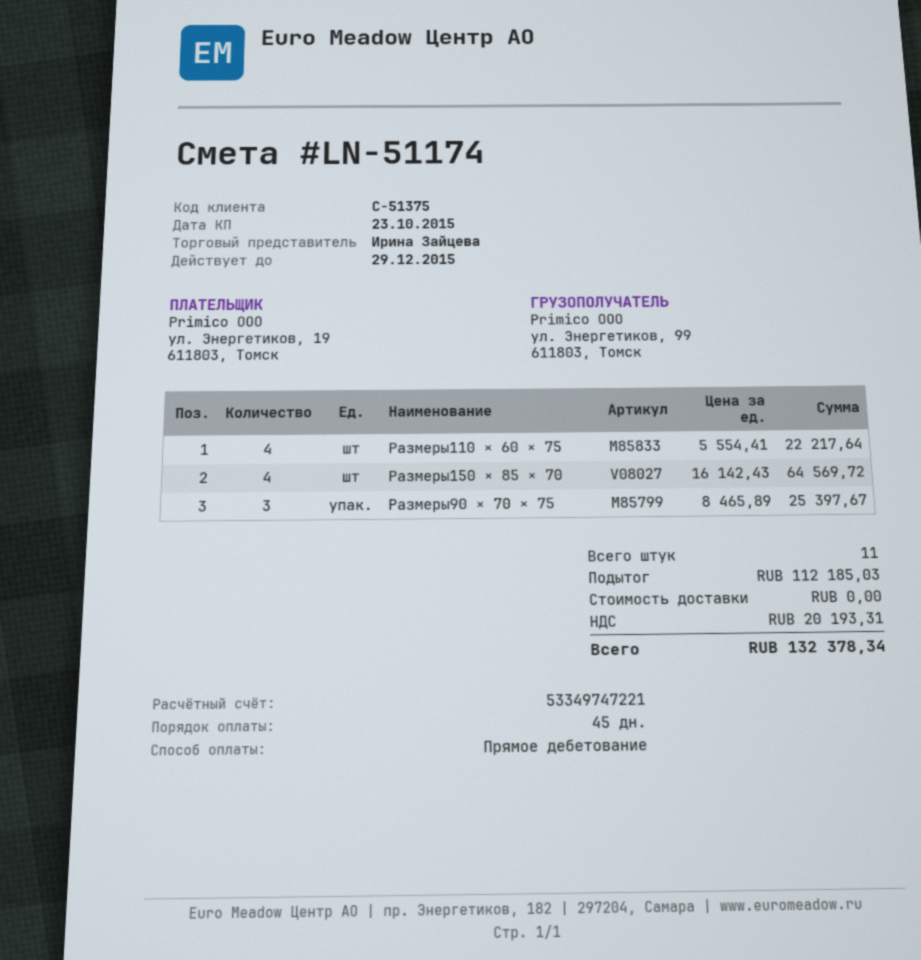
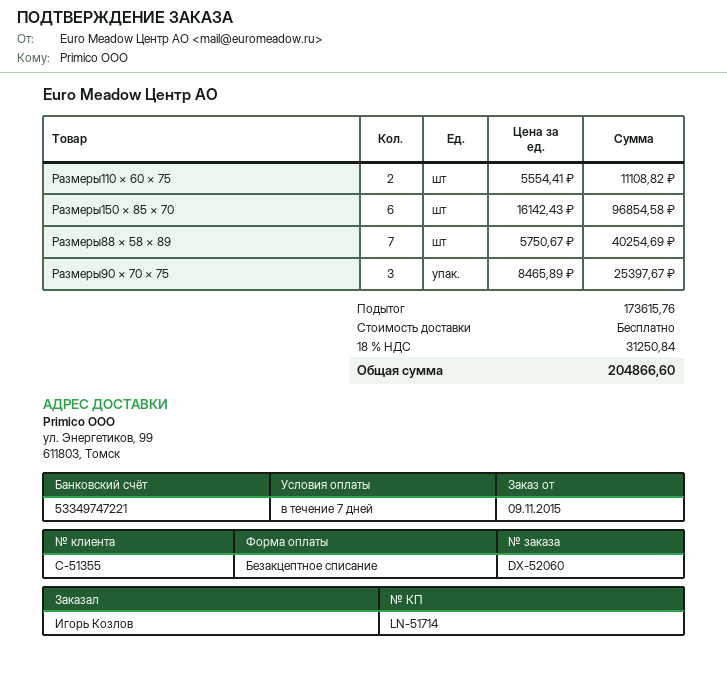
quote number: LN-51174 -> LN-51714
payment terms: 45 days -> 7 days
customer number: C-51375 -> C-51355
Размеры110 × 60 × 75: 4 x 5554.41 = 22217.64 -> 2 x 5554.41 = 11108.82
Размеры150 × 85 × 70: 4 x 16142.43 = 64569.72 -> 6 x 16142.43 = 96854.58
Размеры88 × 58 × 89: none -> 7 x 5750.67 = 40254.69
subtotal: 112185.03 -> 173615.76
tax: 20193.31 -> 31250.84
total: 132378.34 -> 204866.60

